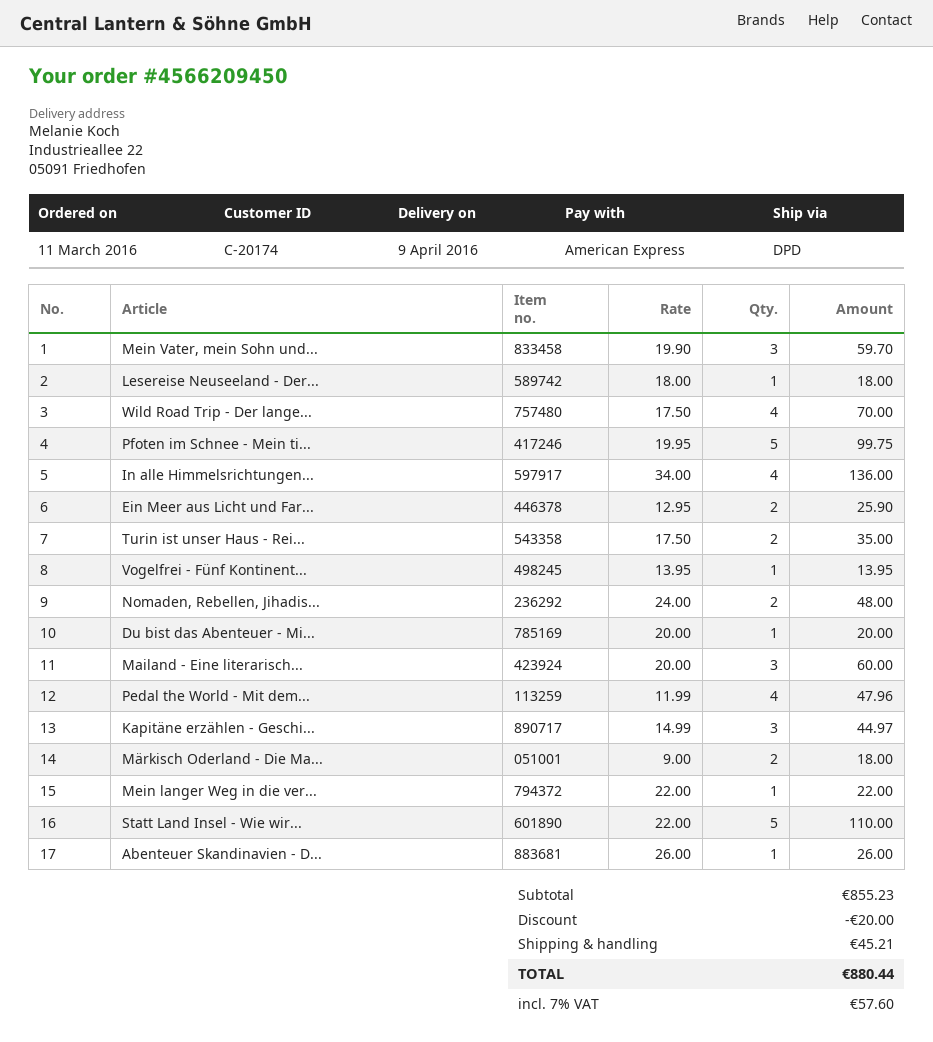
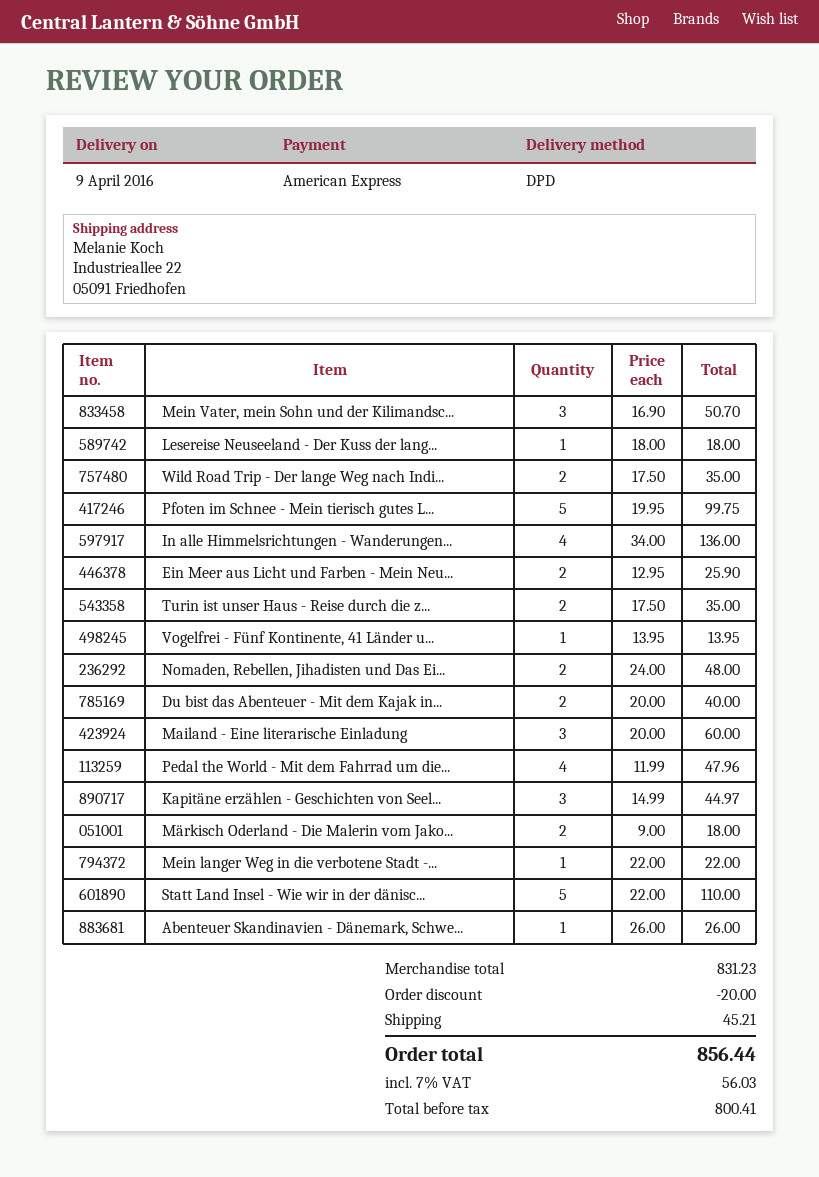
Mein Vater, mein Sohn und...: 3 x 19.90 = 59.70 -> 3 x 16.90 = 50.70
Wild Road Trip - Der lange...: 4 x 17.50 = 70.00 -> 2 x 17.50 = 35.00
Du bist das Abenteuer - Mi...: 1 x 20.00 = 20.00 -> 2 x 20.00 = 40.00
subtotal: 855.23 -> 831.23
tax: 7% = 57.60 -> 7% = 56.03
total: 880.44 -> 856.44

